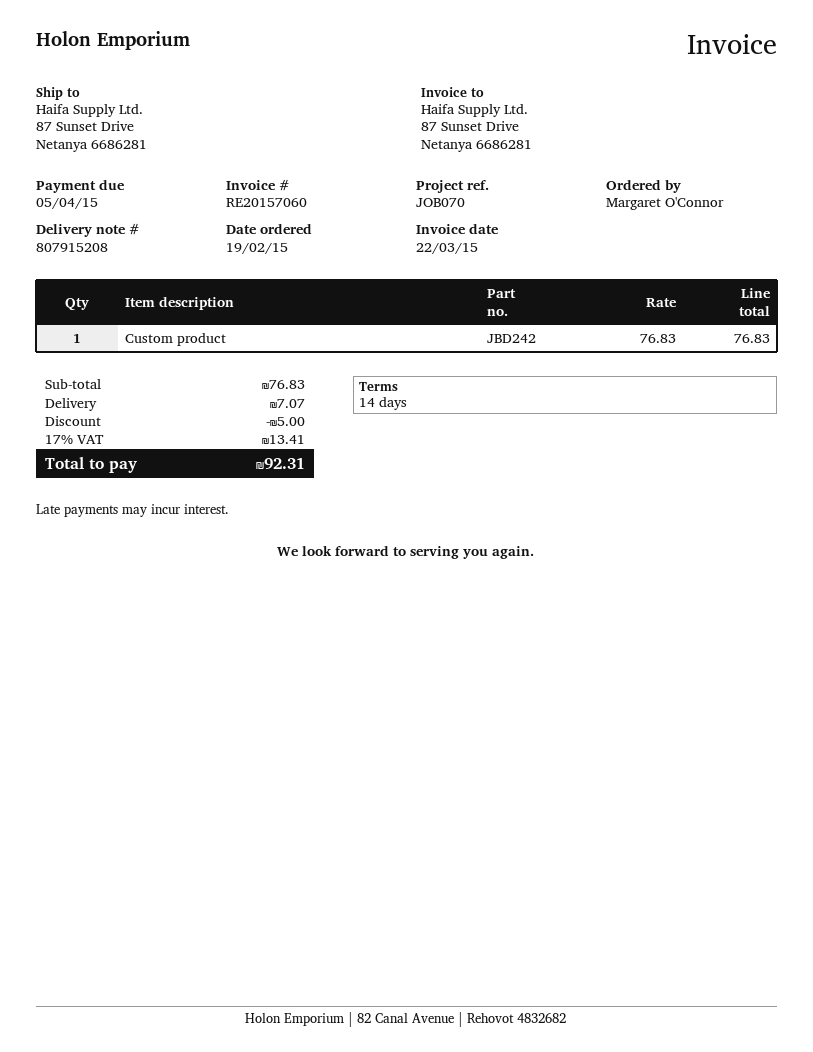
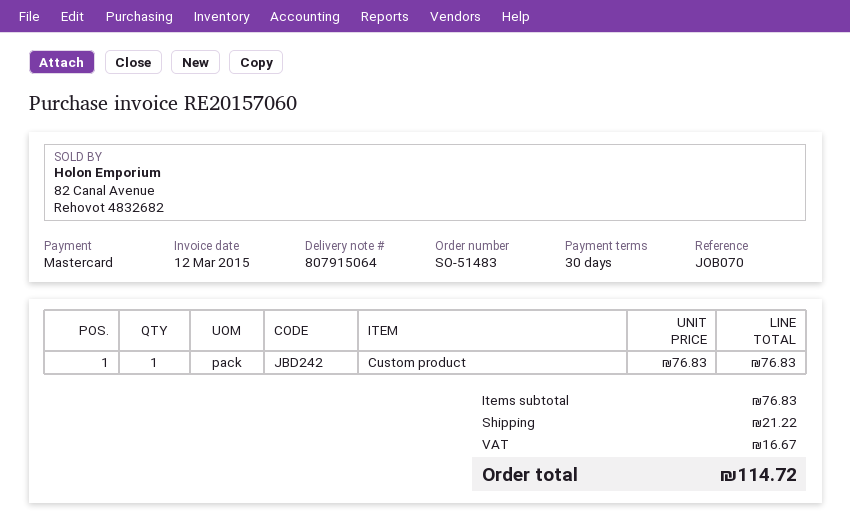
delivery note number: 807915208 -> 807915064
invoice date: 2015-03-22 -> 2015-03-12
payment terms: 14 days -> 30 days
discount: 5.00 -> none
shipping: 7.07 -> 21.22
tax: 13.41 -> 16.67
total: 92.31 -> 114.72

